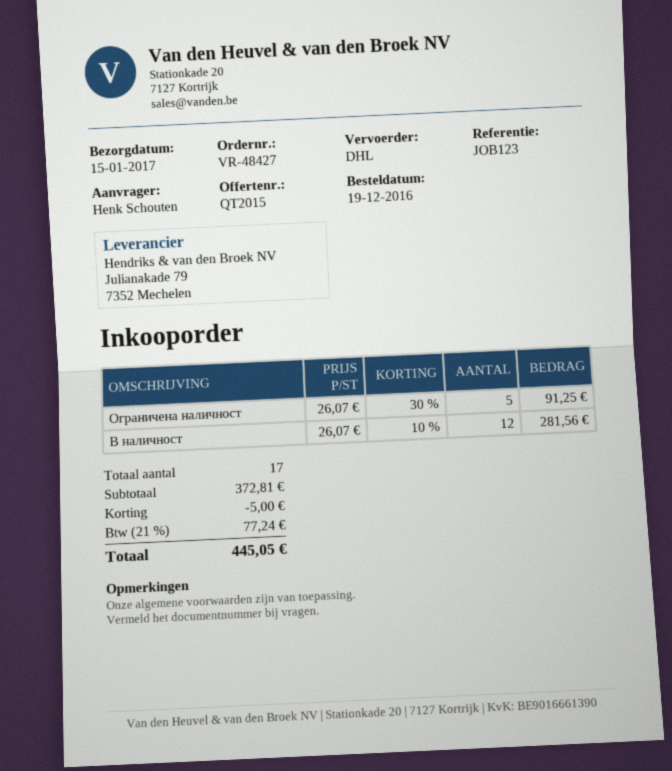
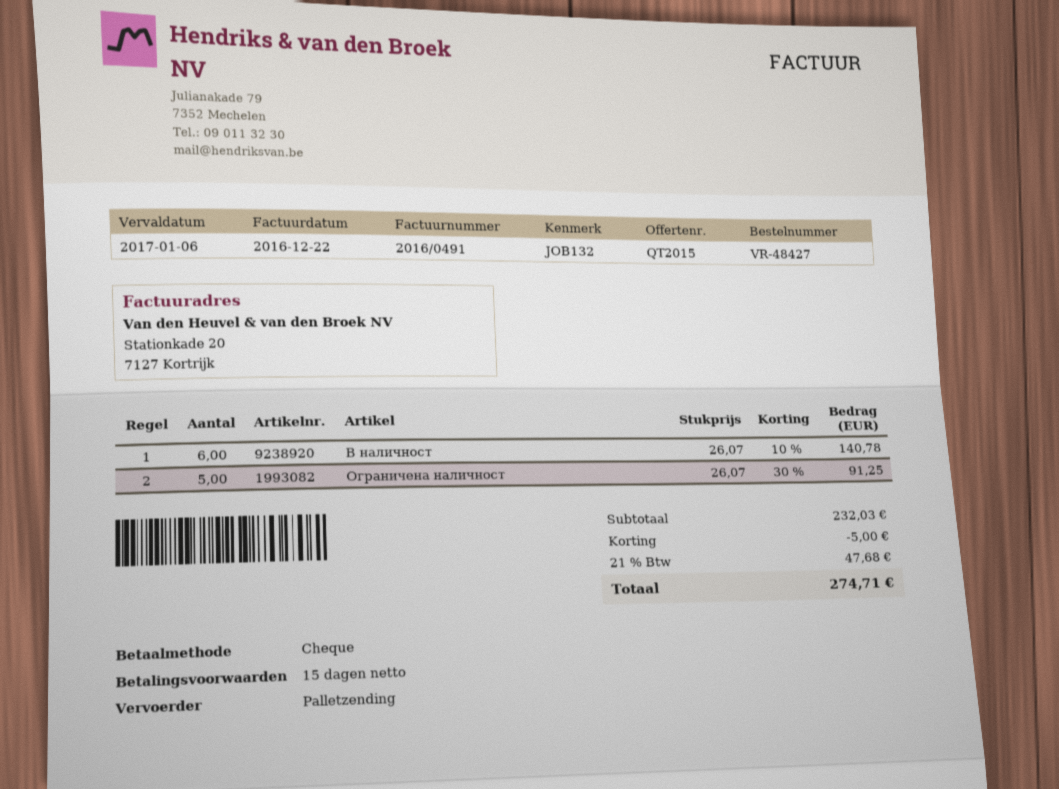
reference: JOB123 -> JOB132
shipping method: DHL -> pallet freight
В наличност: 12 x 26.07 - 10% = 281.56 -> 6 x 26.07 - 10% = 140.78
subtotal: 372.81 -> 232.03
tax: 21% = 77.24 -> 21% = 47.68
total: 445.05 -> 274.71

